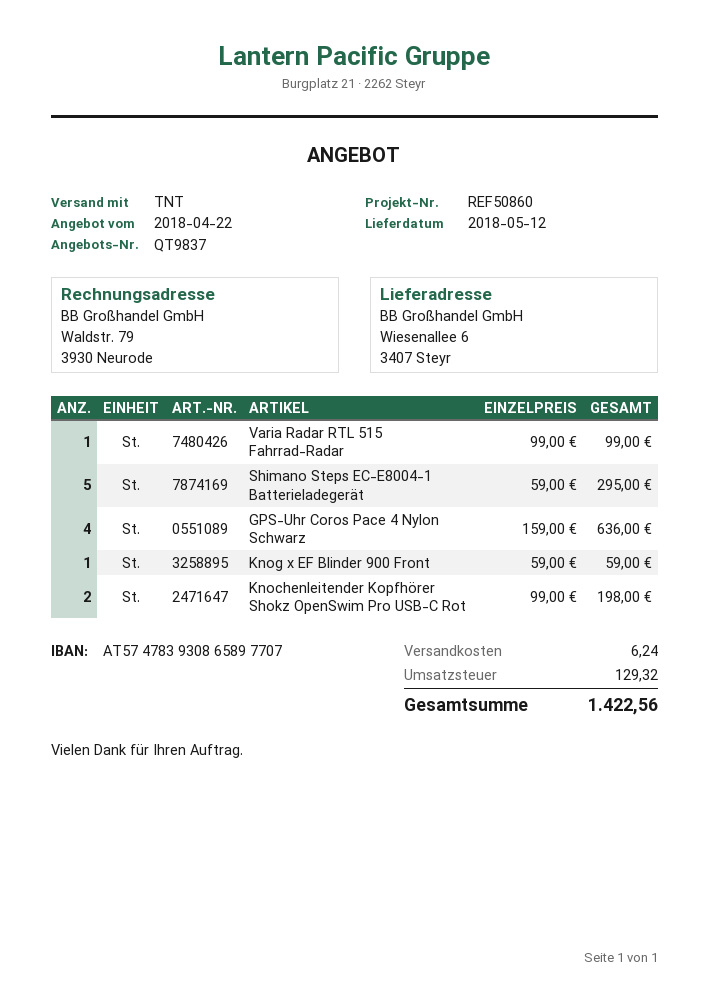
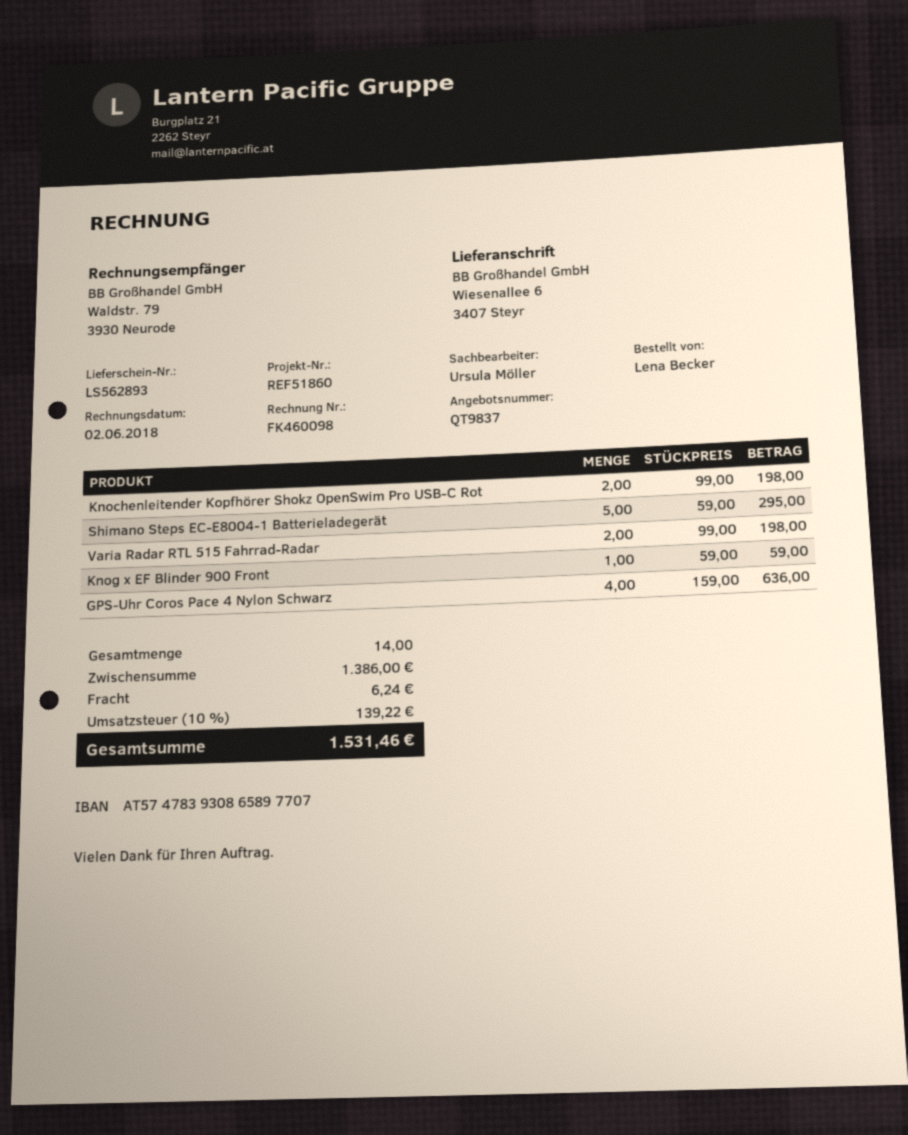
reference: REF50860 -> REF51860
Varia Radar RTL 515 Fahrrad-Radar: 1 x 99.00 = 99.00 -> 2 x 99.00 = 198.00
tax: 129.32 -> 139.22
total: 1422.56 -> 1531.46

